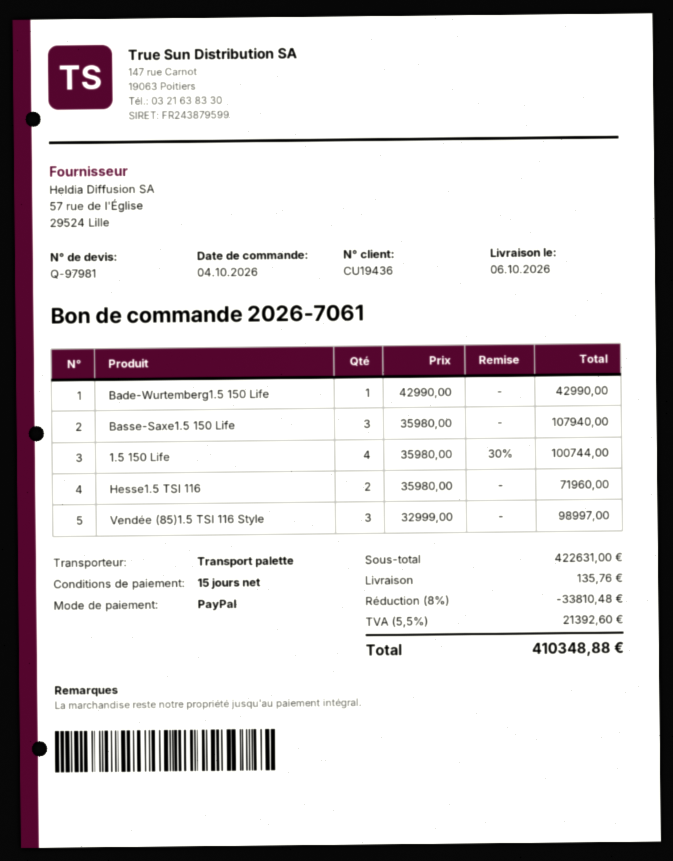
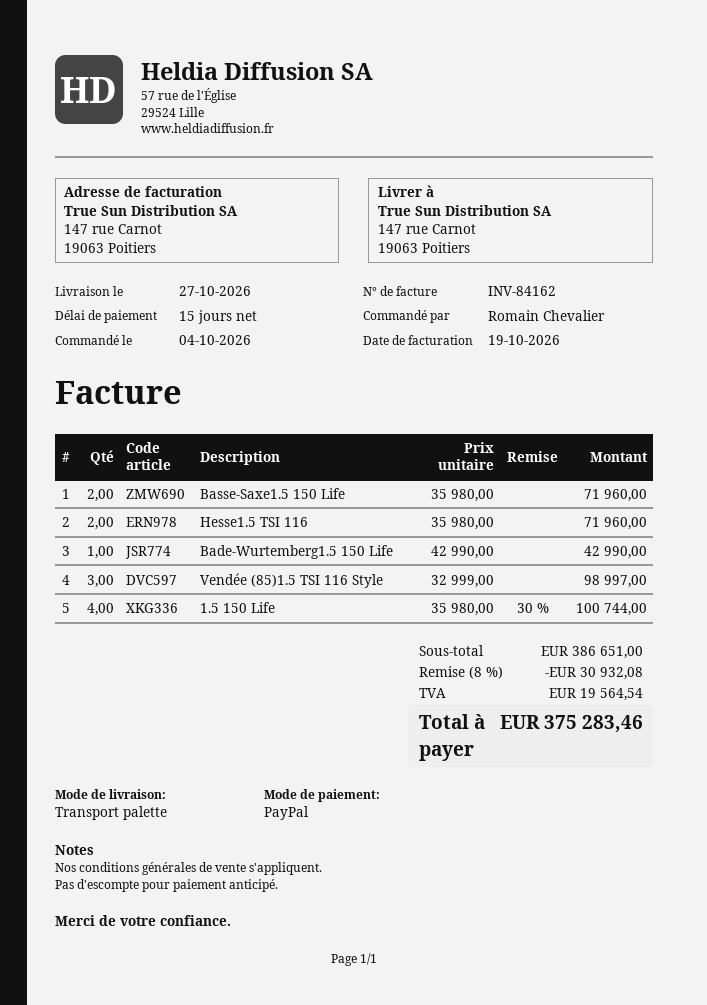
delivery date: 2026-10-06 -> 2026-10-27
Basse-Saxe1.5 150 Life: 3 x 35980.00 = 107940.00 -> 2 x 35980.00 = 71960.00
subtotal: 422631.00 -> 386651.00
discount: 8% = 33810.48 -> 8% = 30932.08
shipping: 135.76 -> none
tax: 21392.60 -> 19564.54
total: 410348.88 -> 375283.46

